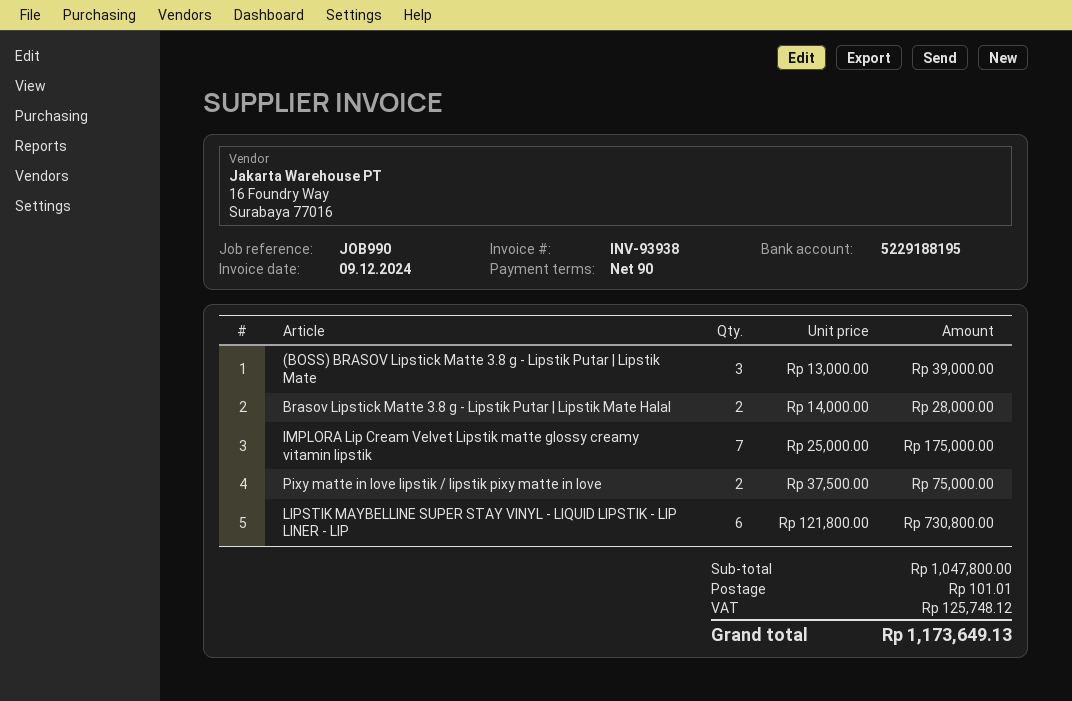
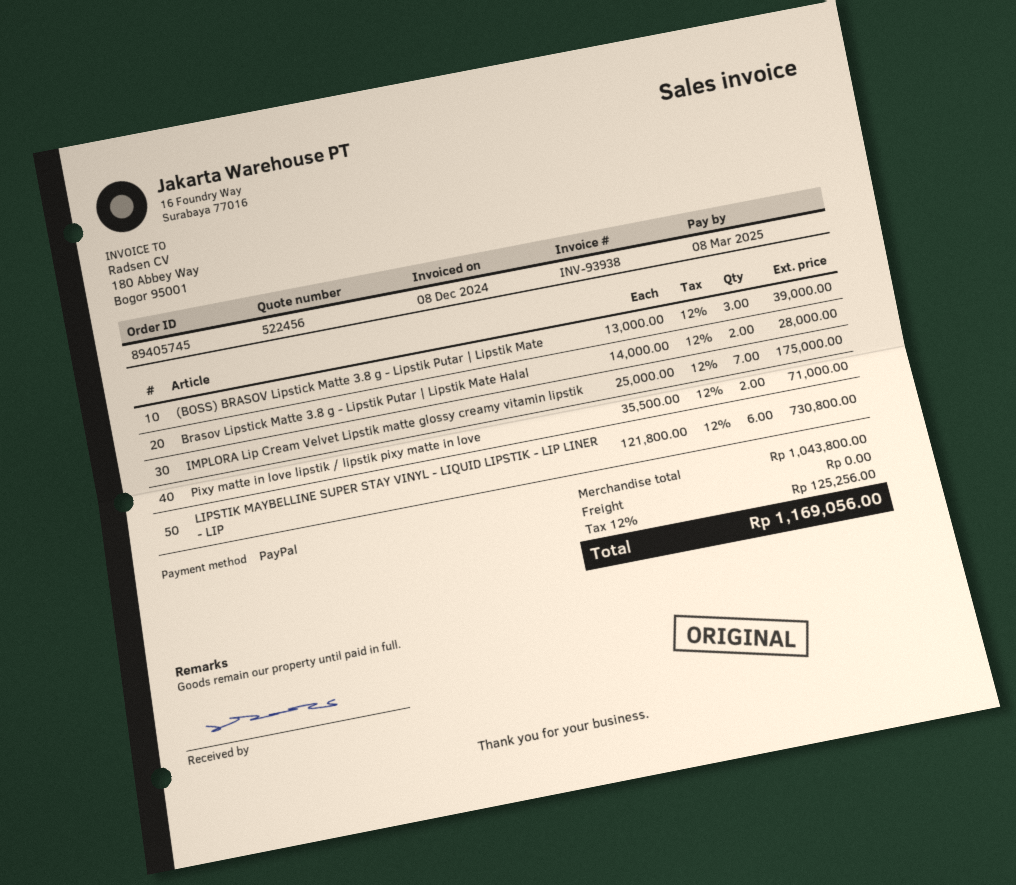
invoice date: 2024-12-09 -> 2024-12-08
Pixy matte in love lipstik / lipstik pixy matte in love: 2 x 37500.00 = 75000.00 -> 2 x 35500.00 = 71000.00
subtotal: 1047800.00 -> 1043800.00
shipping: 101.01 -> 0.00
tax: 125748.12 -> 125256.00
total: 1173649.13 -> 1169056.00

